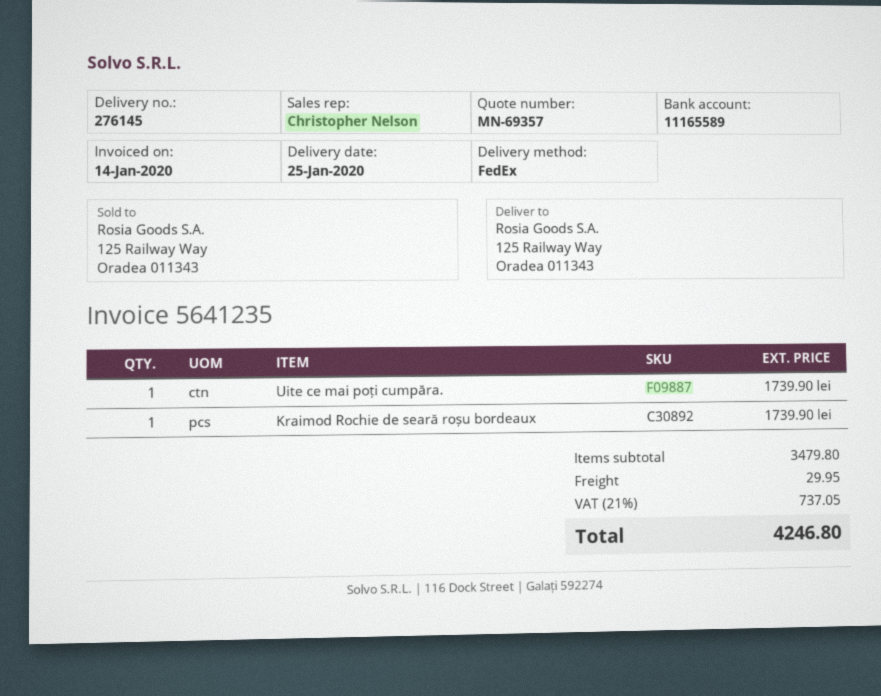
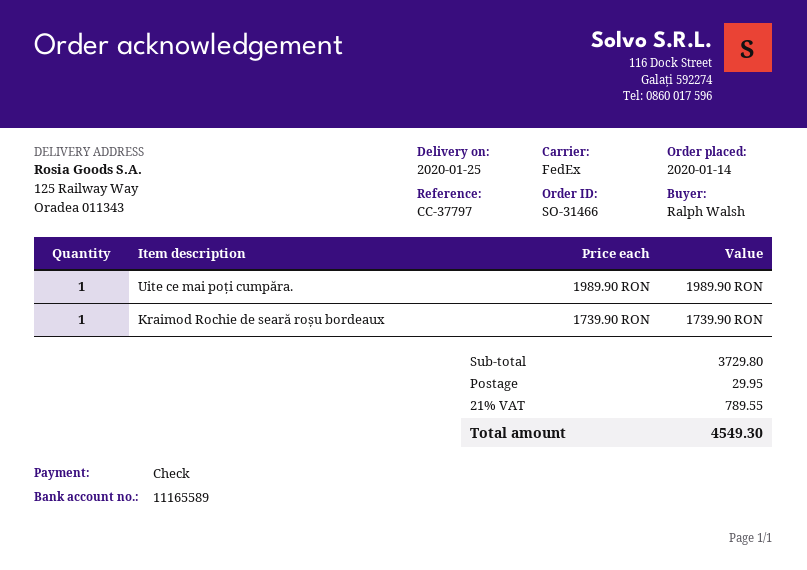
Uite ce mai poți cumpăra.: 1 for 1739.90 -> 1 for 1989.90
subtotal: 3479.80 -> 3729.80
tax: 21% = 737.05 -> 21% = 789.55
total: 4246.80 -> 4549.30

